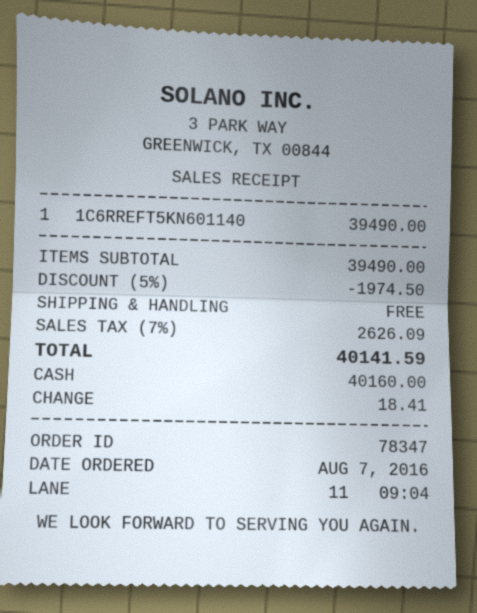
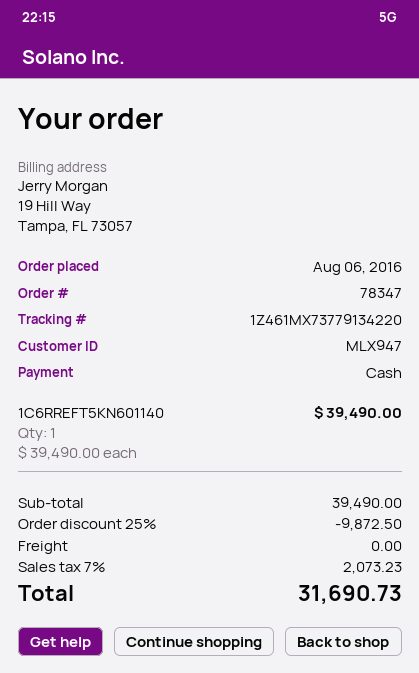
order date: 2016-08-07 -> 2016-08-06
discount: 5% = 1974.50 -> 25% = 9872.50
tax: 7% = 2626.09 -> 7% = 2073.23
total: 40141.59 -> 31690.73

